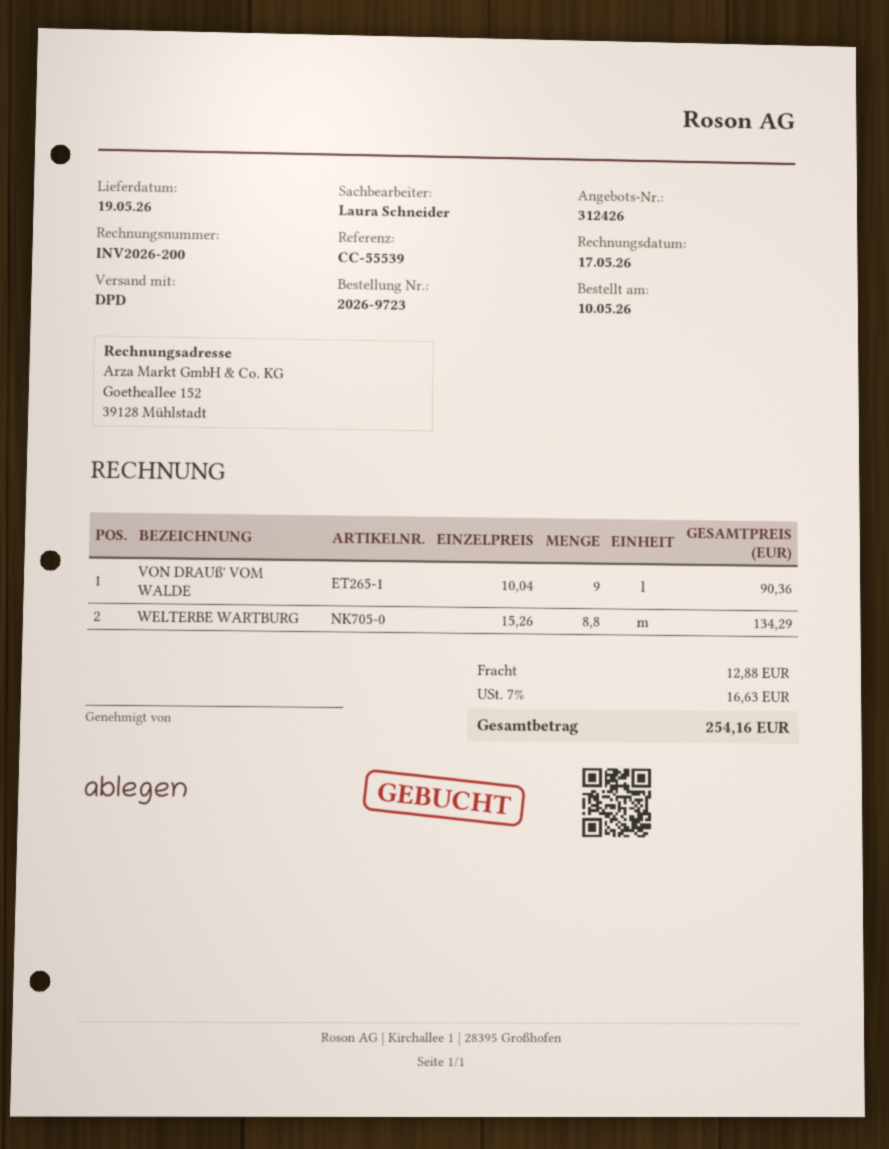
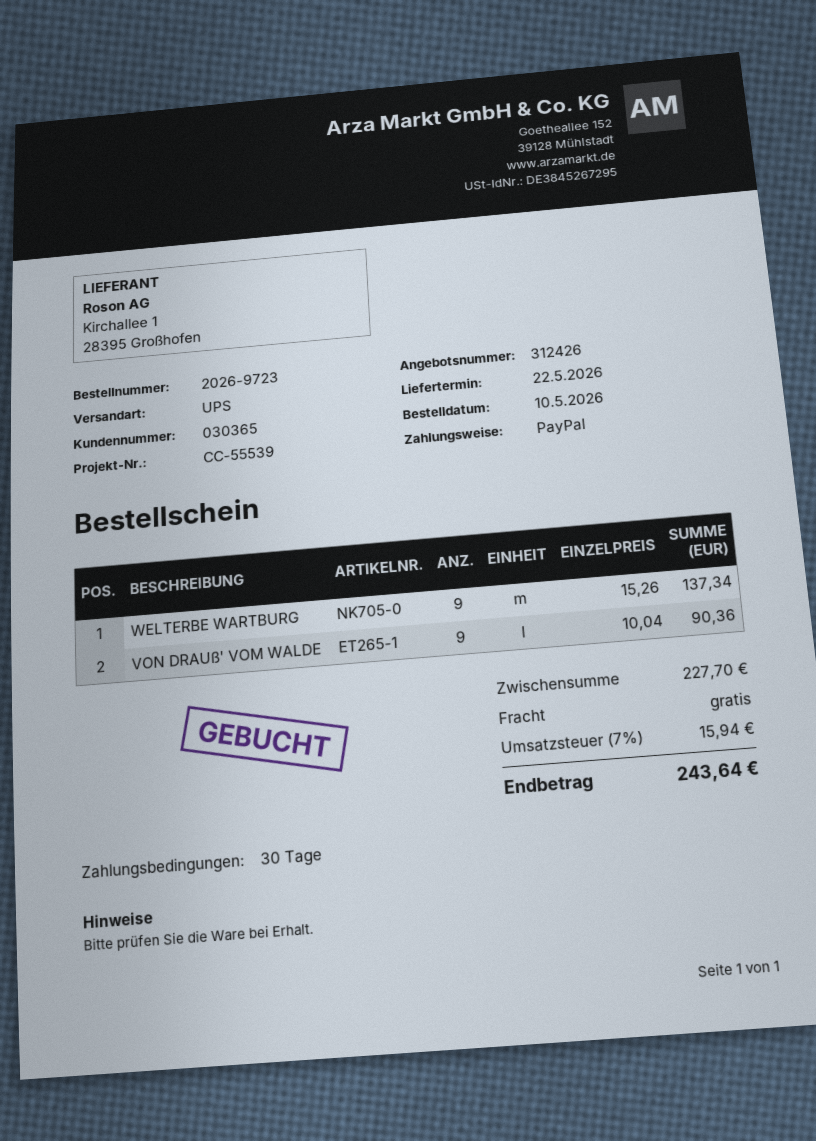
delivery date: 2026-05-19 -> 2026-05-22
shipping method: DPD -> UPS
WELTERBE WARTBURG: 8.8 x 15.26 = 134.29 -> 9 x 15.26 = 137.34
shipping: 12.88 -> 0.00
tax: 7% = 16.63 -> 7% = 15.94
total: 254.16 -> 243.64

